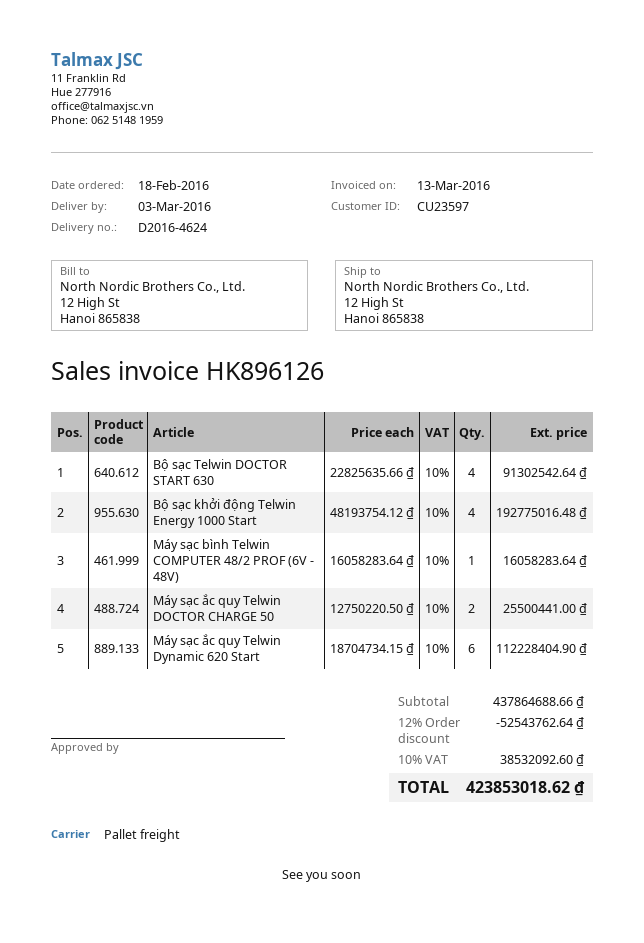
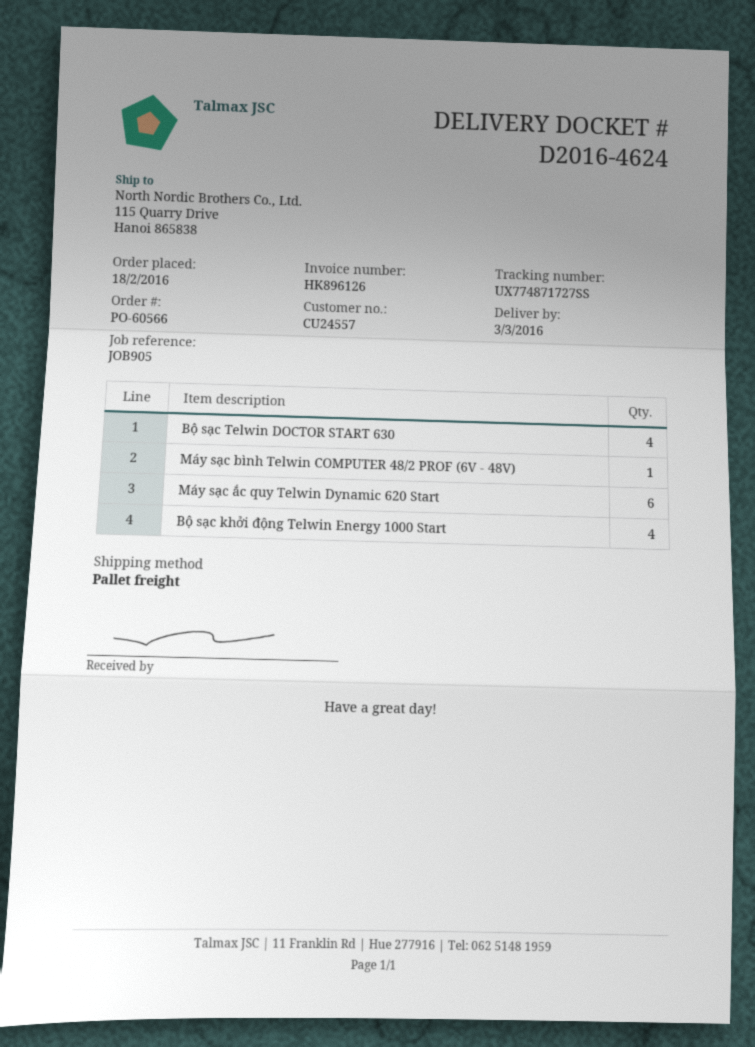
customer number: CU23597 -> CU24557
ship to: 12 High St, Hanoi 865838 -> 115 Quarry Drive, Hanoi 865838
Máy sạc ắc quy Telwin DOCTOR CHARGE 50: 2 -> none

